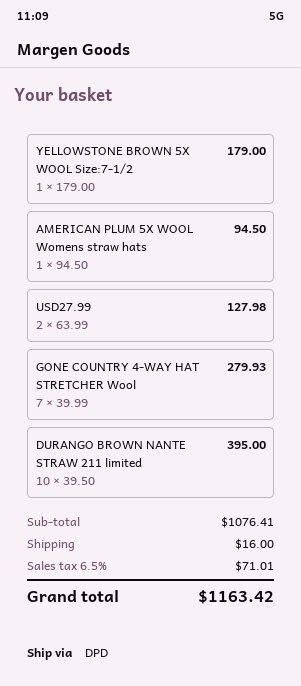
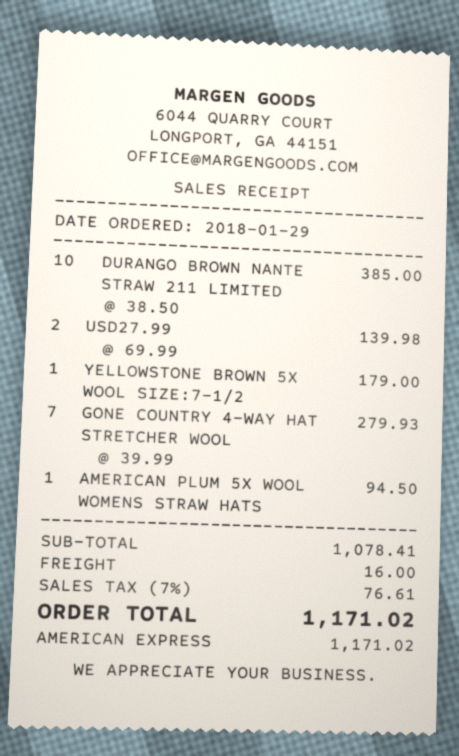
USD27.99: 2 x 63.99 = 127.98 -> 2 x 69.99 = 139.98
DURANGO BROWN NANTE STRAW 211 limited: 10 x 39.50 = 395.00 -> 10 x 38.50 = 385.00
subtotal: 1076.41 -> 1078.41
tax: 6.5% = 71.01 -> 7% = 76.61
total: 1163.42 -> 1171.02

